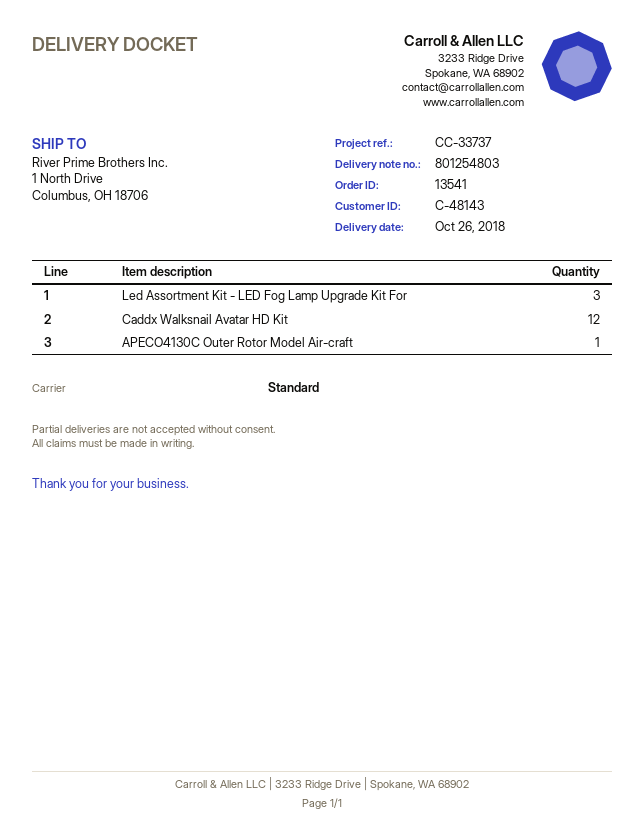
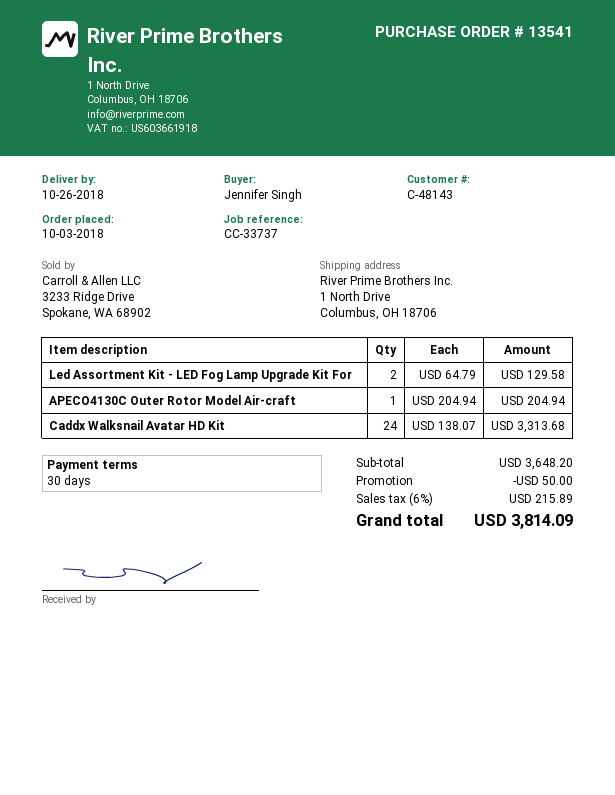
Led Assortment Kit - LED Fog Lamp Upgrade Kit For: 3 -> 2
Caddx Walksnail Avatar HD Kit: 12 -> 24

